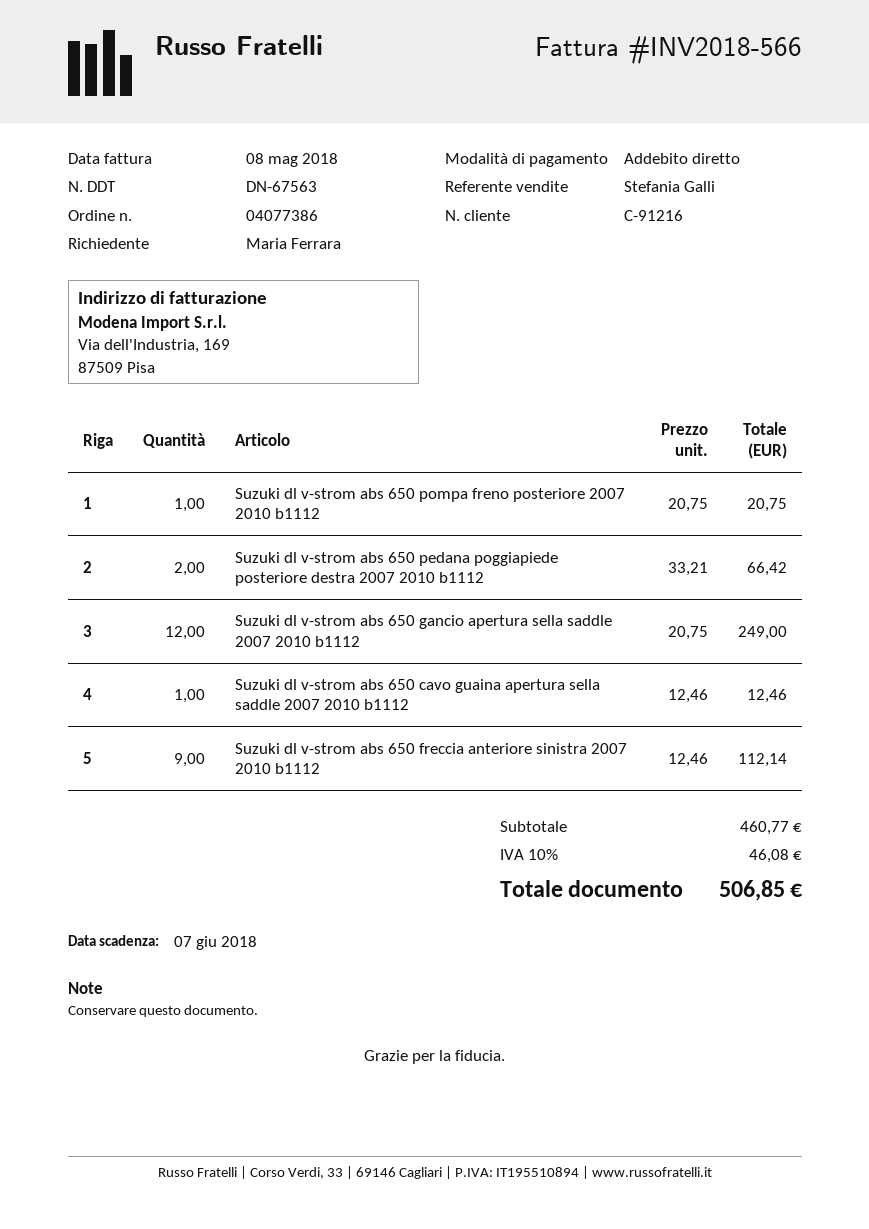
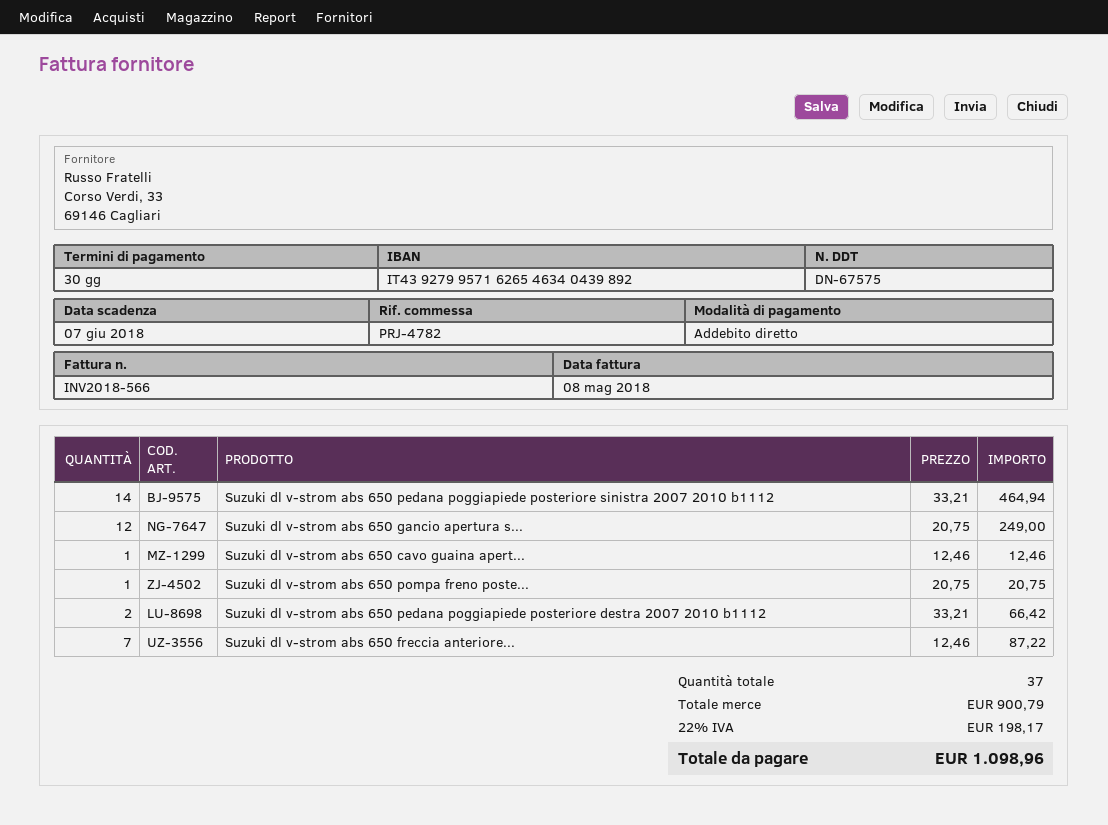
delivery note number: DN-67563 -> DN-67575
Suzuki dl v-strom abs 650 freccia anteriore sinistra 2007 2010 b1112: 9 x 12.46 = 112.14 -> 7 x 12.46 = 87.22
Suzuki dl v-strom abs 650 pedana poggiapiede posteriore sinistra 2007 2010 b1112: none -> 14 x 33.21 = 464.94
subtotal: 460.77 -> 900.79
tax: 10% = 46.08 -> 22% = 198.17
total: 506.85 -> 1098.96

